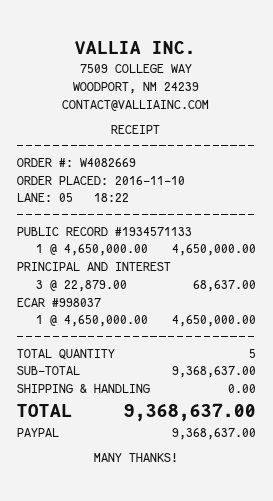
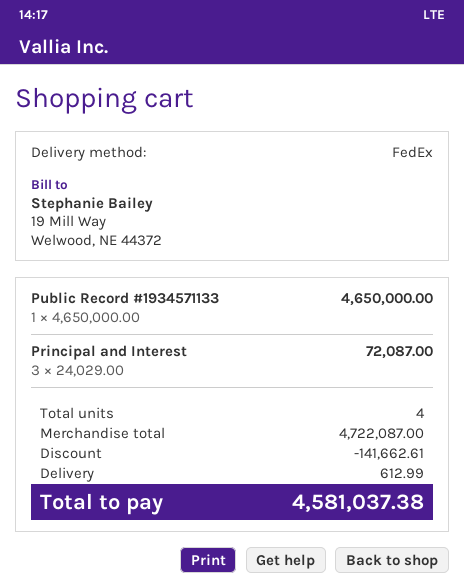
PRINCIPAL AND INTEREST: 3 x 22879.00 = 68637.00 -> 3 x 24029.00 = 72087.00
ECAR #998037: 1 x 4650000.00 = 4650000.00 -> none
total quantity: 5 -> 4
subtotal: 9368637.00 -> 4722087.00
discount: none -> 141662.61
shipping: 0.00 -> 612.99
total: 9368637.00 -> 4581037.38

